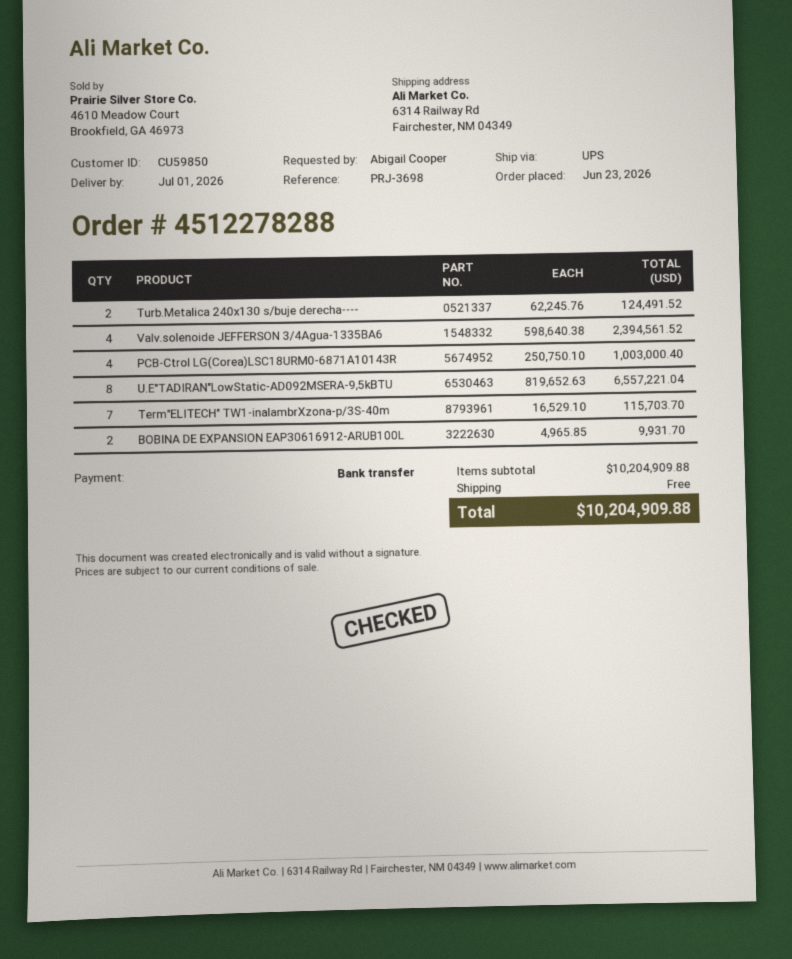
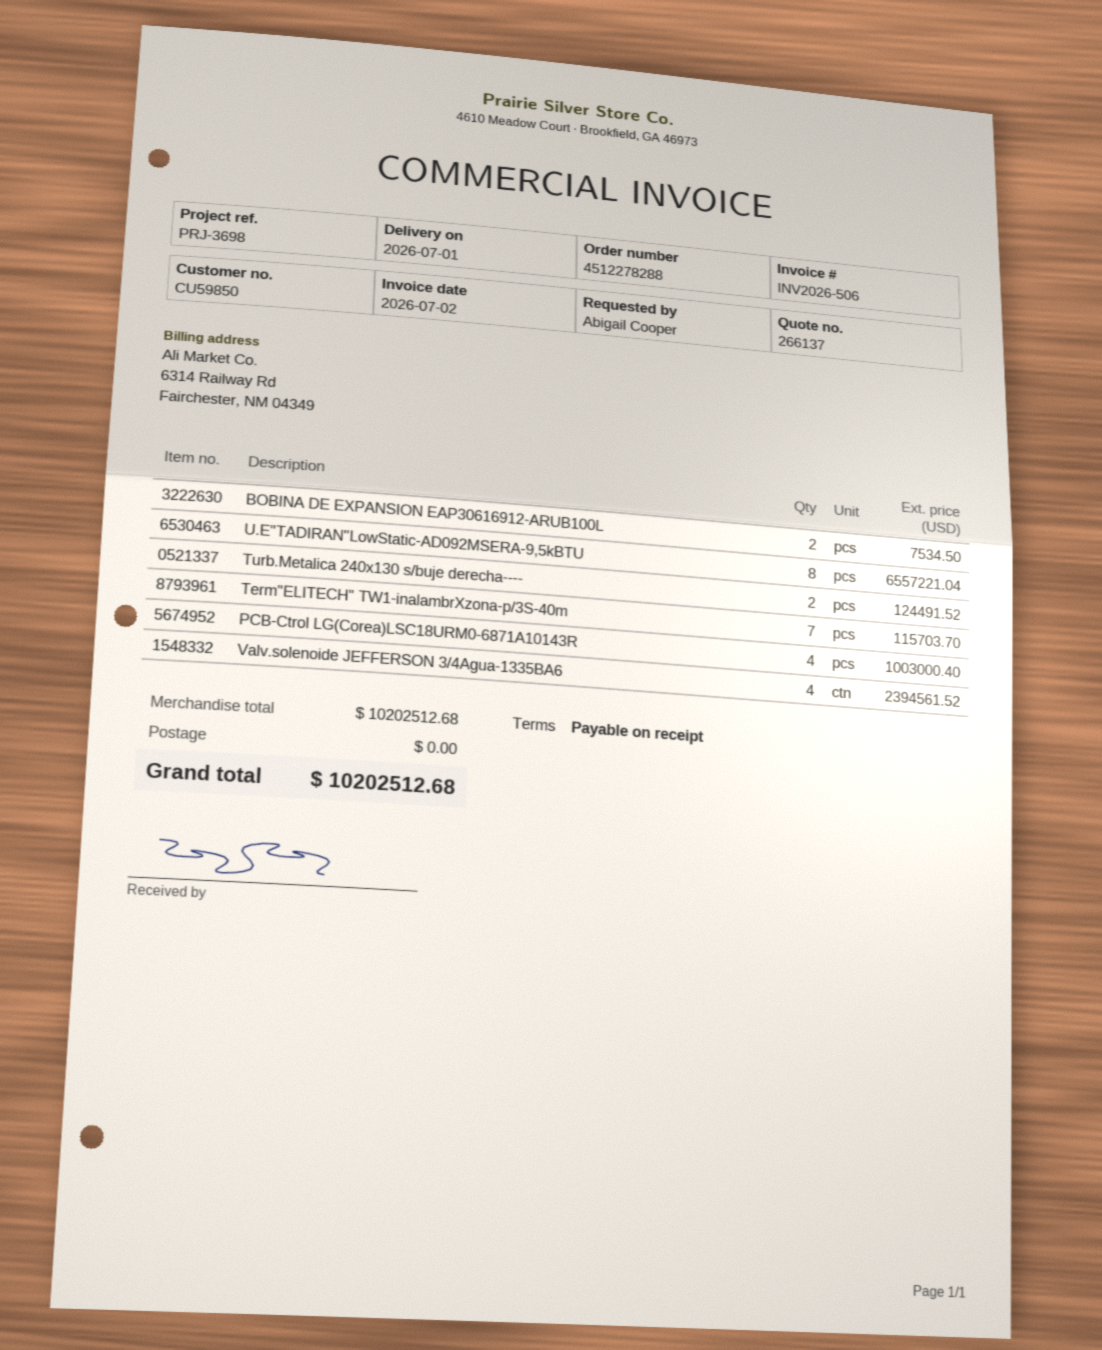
BOBINA DE EXPANSION EAP30616912-ARUB100L: 2 for 9931.70 -> 2 for 7534.50
subtotal: 10204909.88 -> 10202512.68
total: 10204909.88 -> 10202512.68

